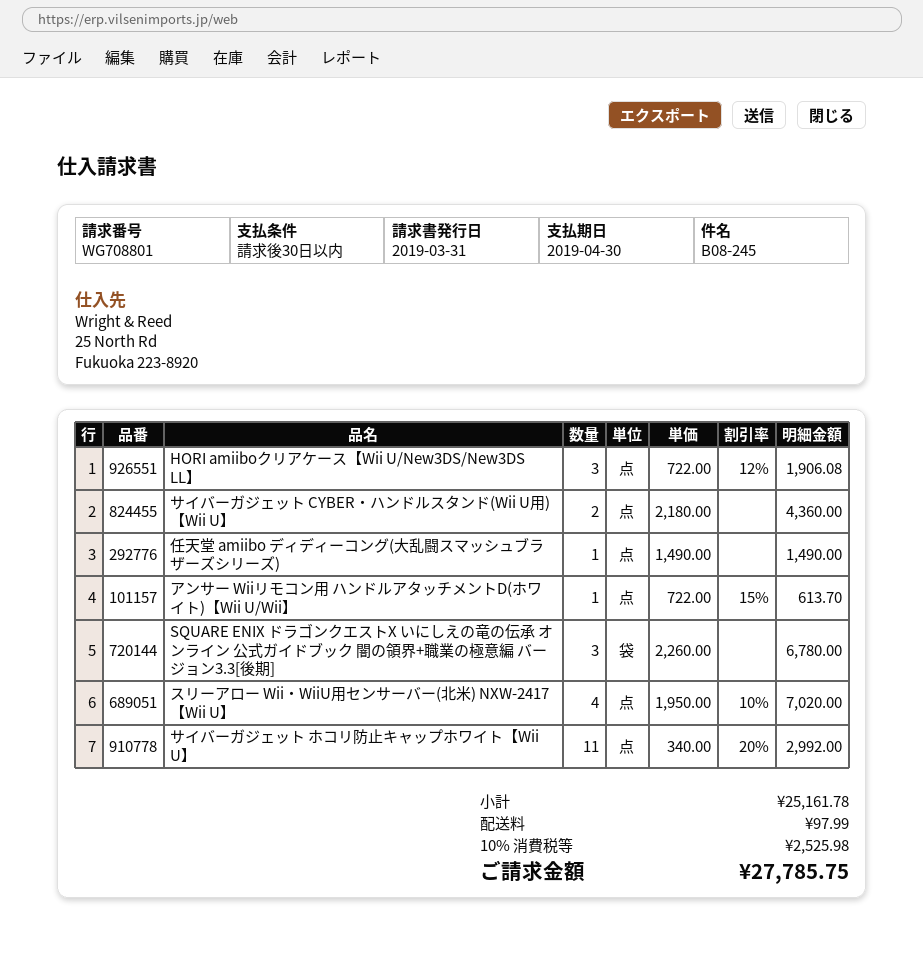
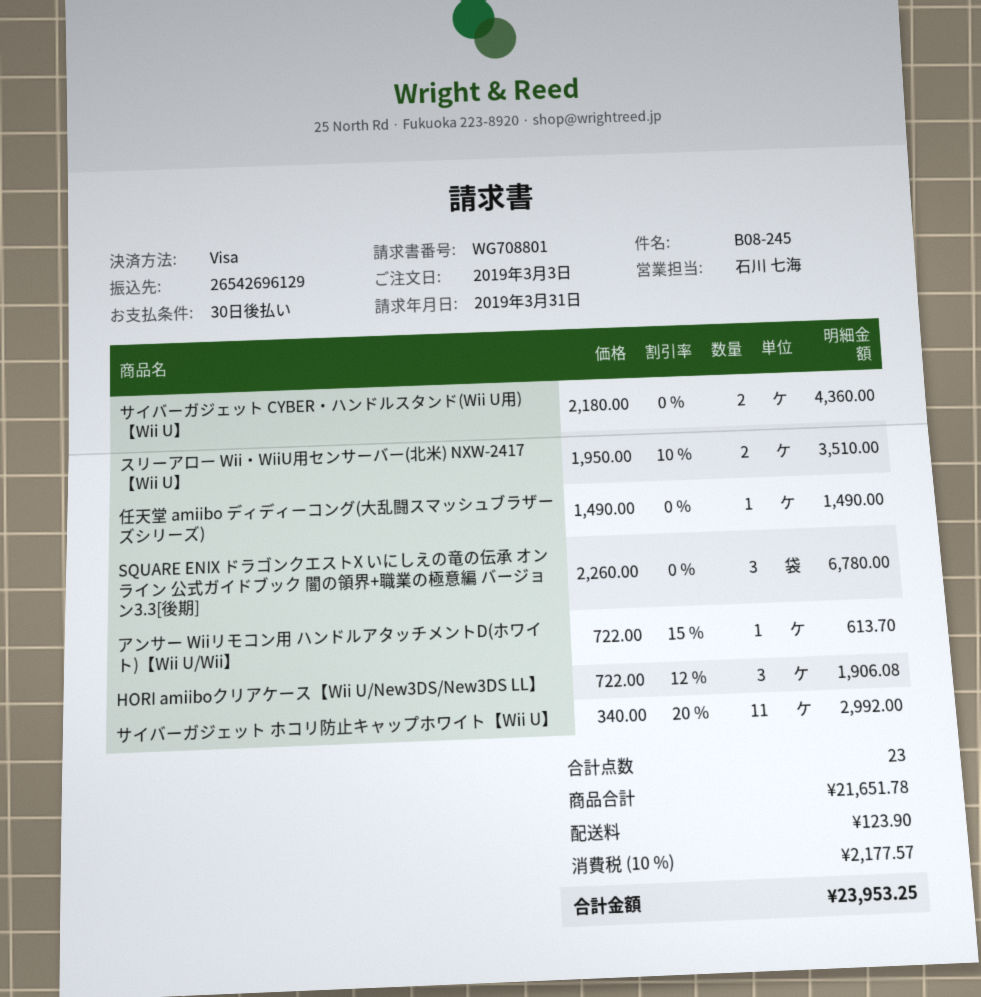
スリーアロー Wii・WiiU用センサーバー(北米) NXW-2417 【Wii U】: 4 x 1950.00 - 10% = 7020.00 -> 2 x 1950.00 - 10% = 3510.00
subtotal: 25161.78 -> 21651.78
shipping: 97.99 -> 123.90
tax: 10% = 2525.98 -> 10% = 2177.57
total: 27785.75 -> 23953.25

